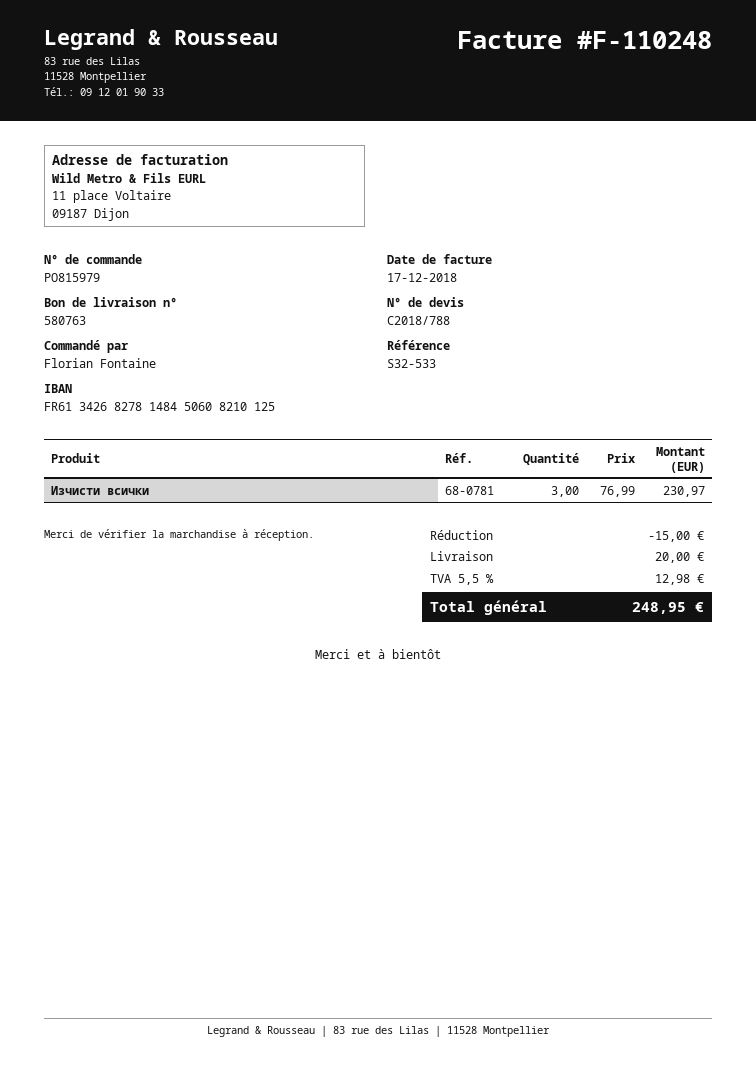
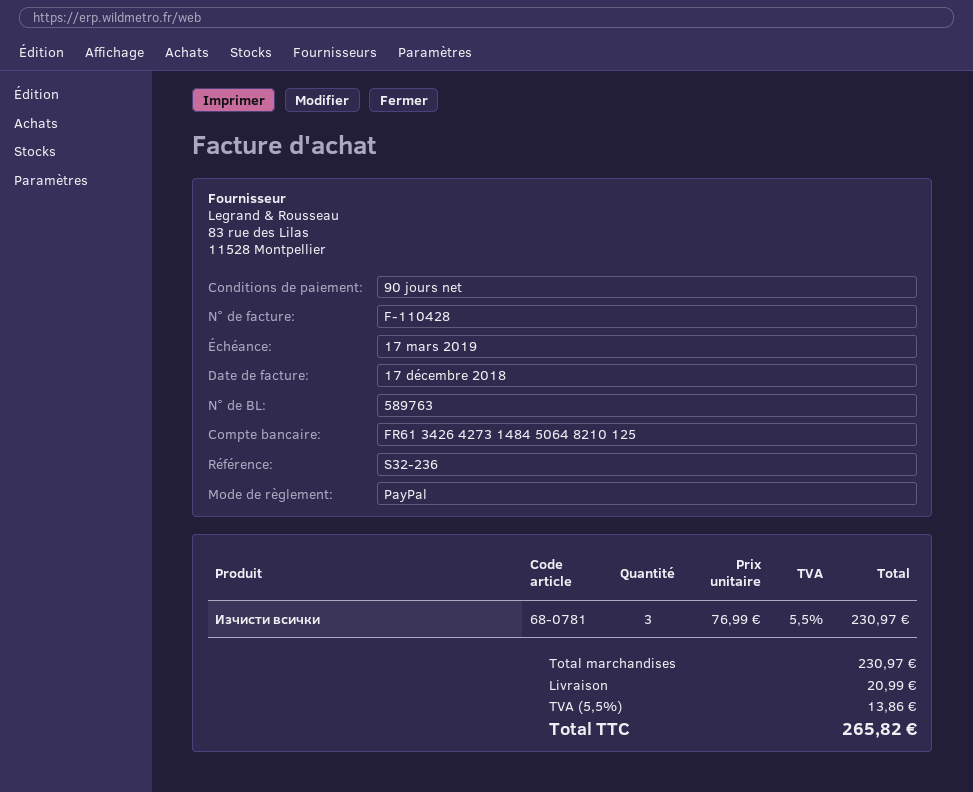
delivery note number: 580763 -> 589763
invoice number: F-110248 -> F-110428
reference: S32-533 -> S32-236
bank account: FR6134268278148450608210125 -> FR6134264273148450648210125
discount: 15.00 -> none
shipping: 20.00 -> 20.99
tax: 5.5% = 12.98 -> 5.5% = 13.86
total: 248.95 -> 265.82

